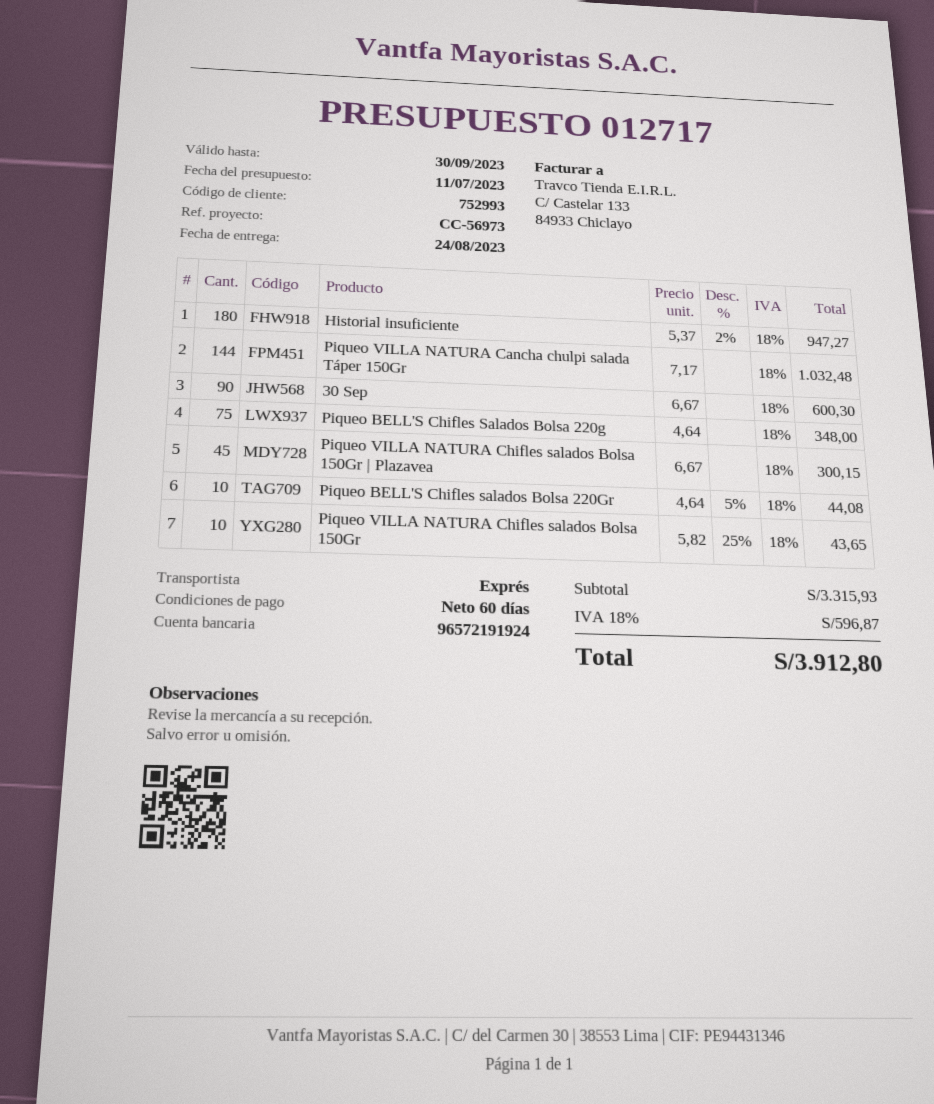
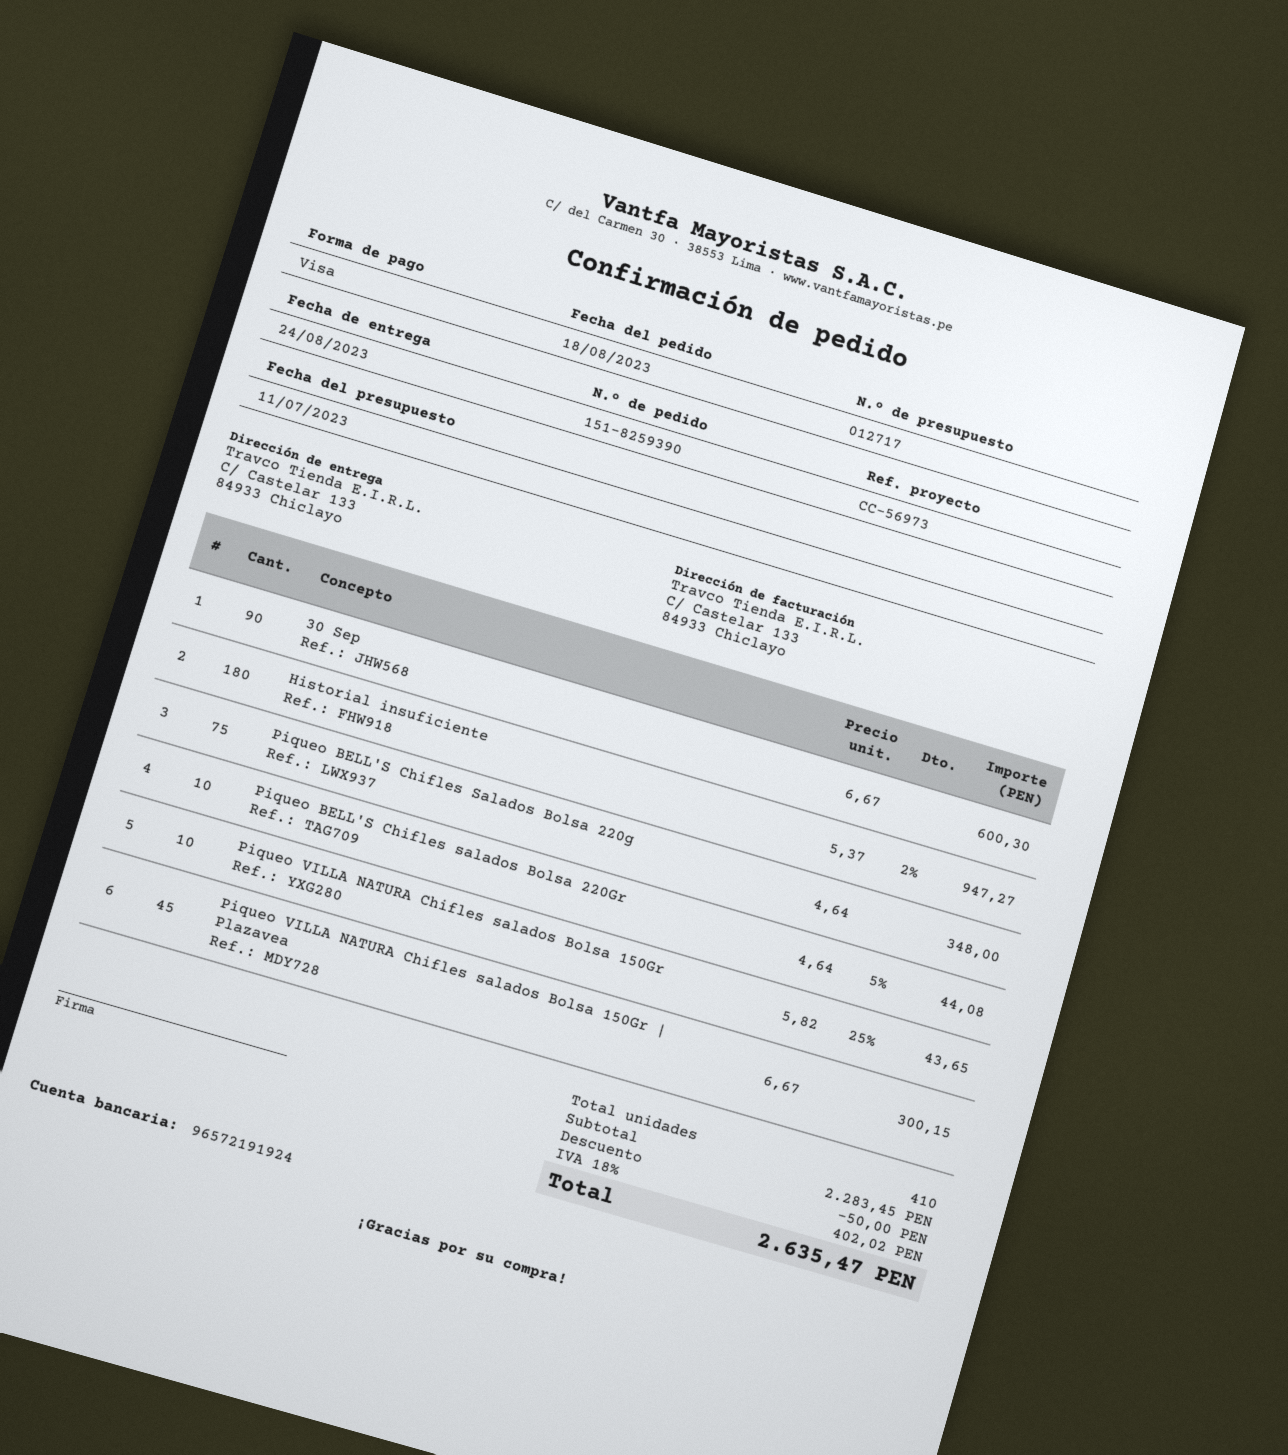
Piqueo VILLA NATURA Cancha chulpi salada Táper 150Gr: 144 x 7.17 = 1032.48 -> none
subtotal: 3315.93 -> 2283.45
discount: none -> 50.00
tax: 18% = 596.87 -> 18% = 402.02
total: 3912.80 -> 2635.47

